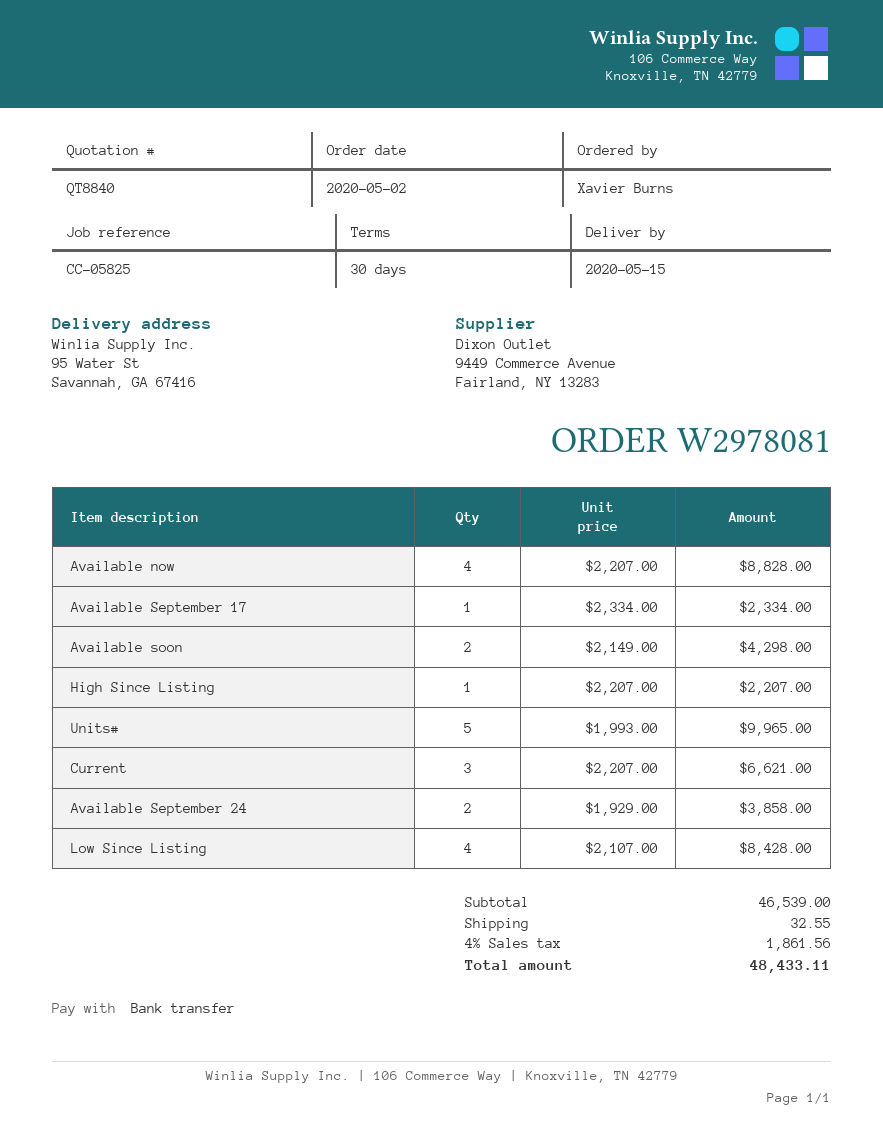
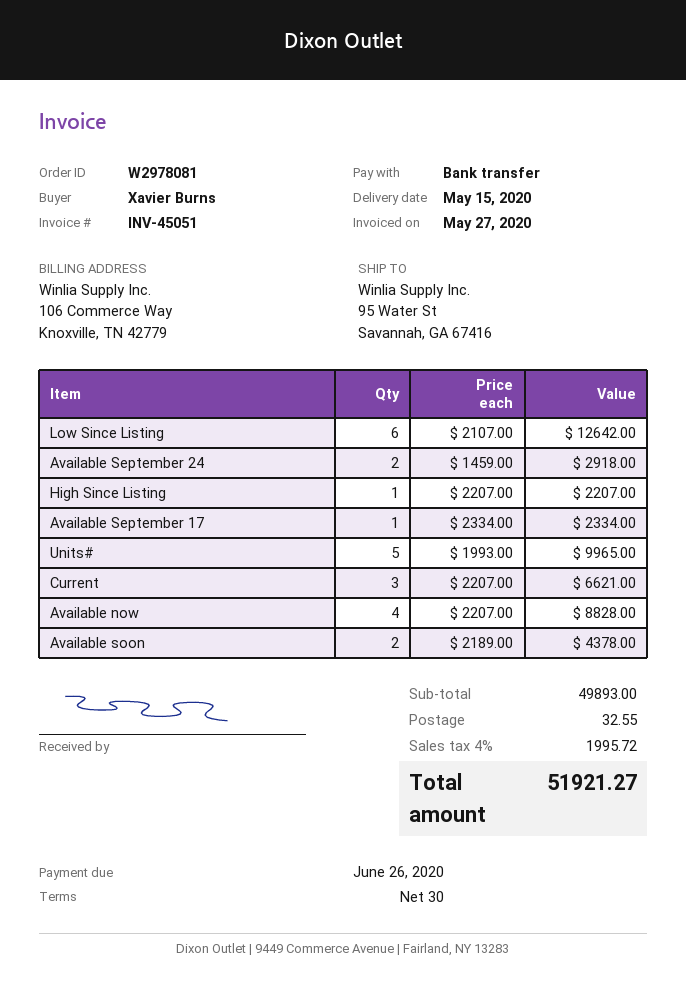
Available soon: 2 x 2149.00 = 4298.00 -> 2 x 2189.00 = 4378.00
Available September 24: 2 x 1929.00 = 3858.00 -> 2 x 1459.00 = 2918.00
Low Since Listing: 4 x 2107.00 = 8428.00 -> 6 x 2107.00 = 12642.00
subtotal: 46539.00 -> 49893.00
tax: 4% = 1861.56 -> 4% = 1995.72
total: 48433.11 -> 51921.27

